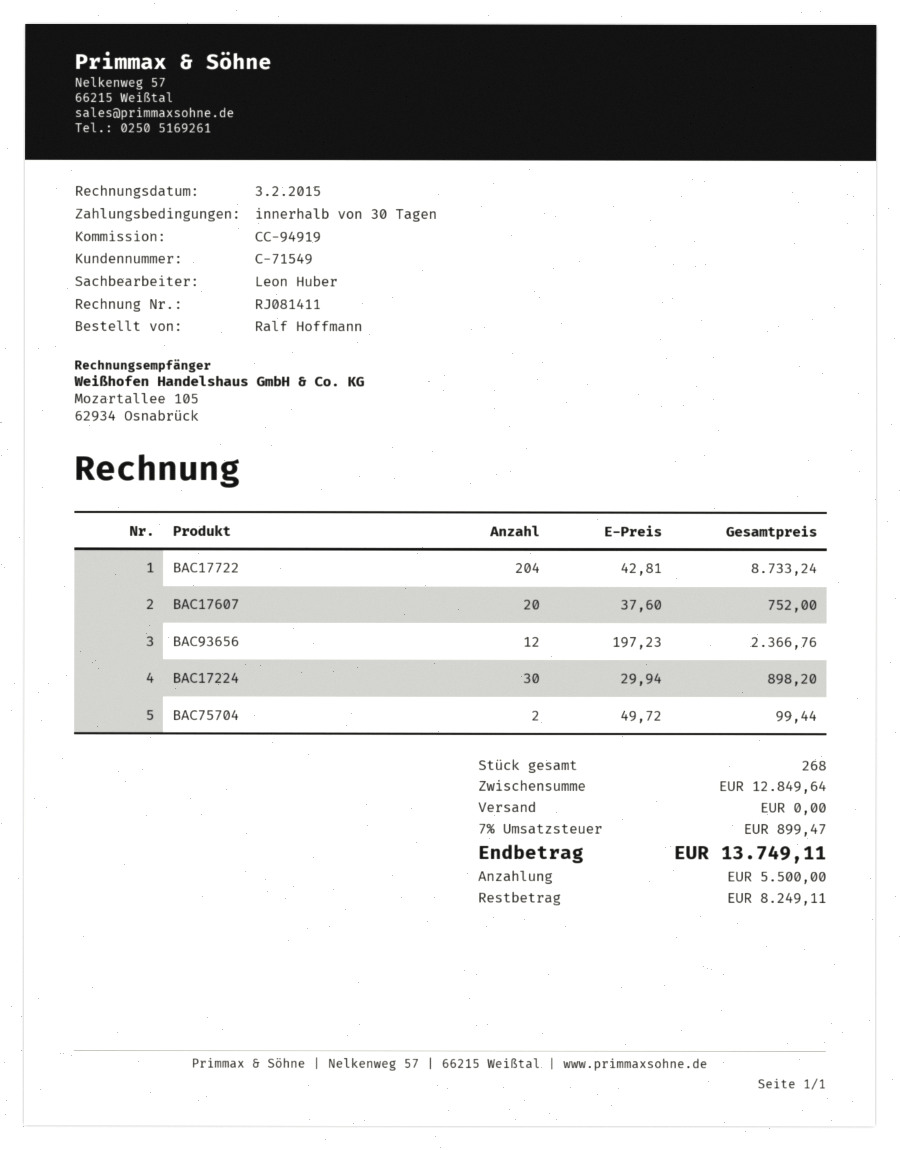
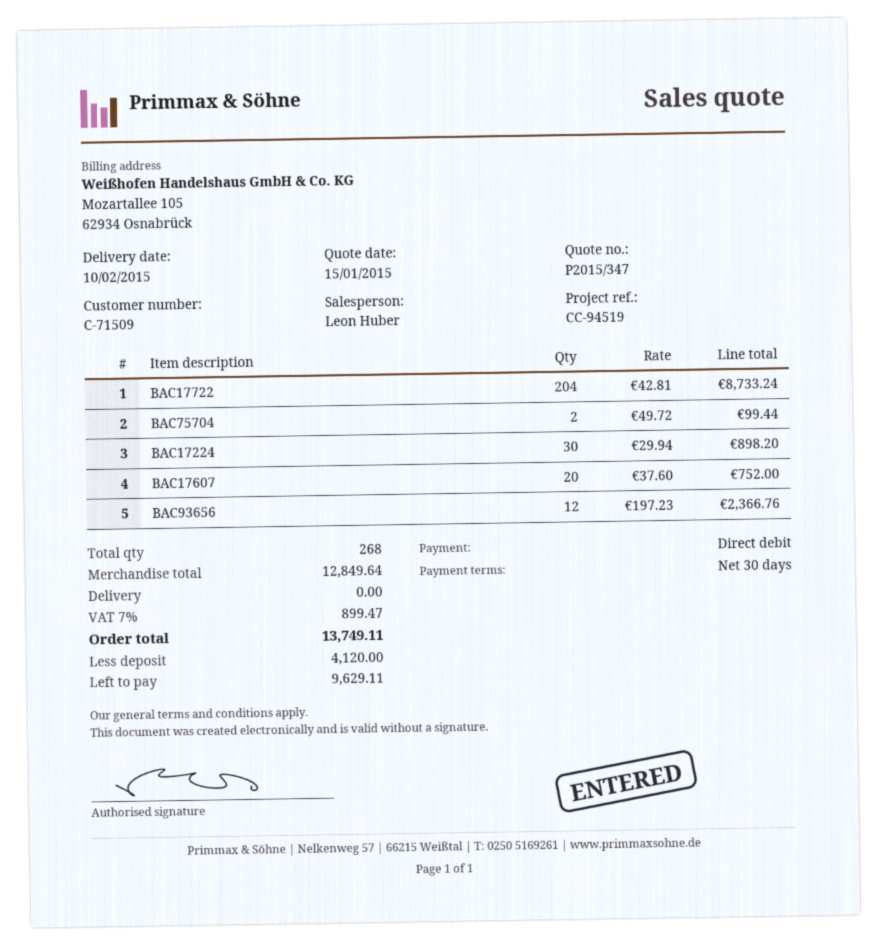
customer number: C-71549 -> C-71509
reference: CC-94919 -> CC-94519
deposit: 5500.00 -> 4120.00
balance: 8249.11 -> 9629.11

